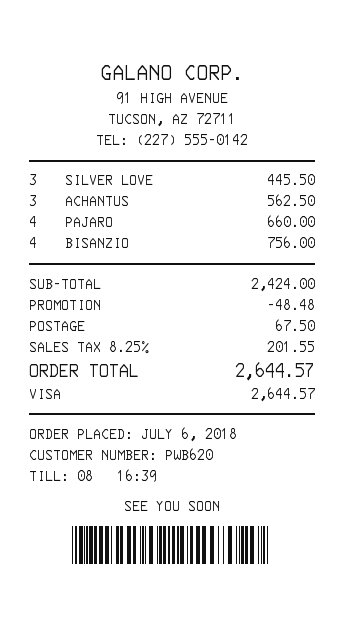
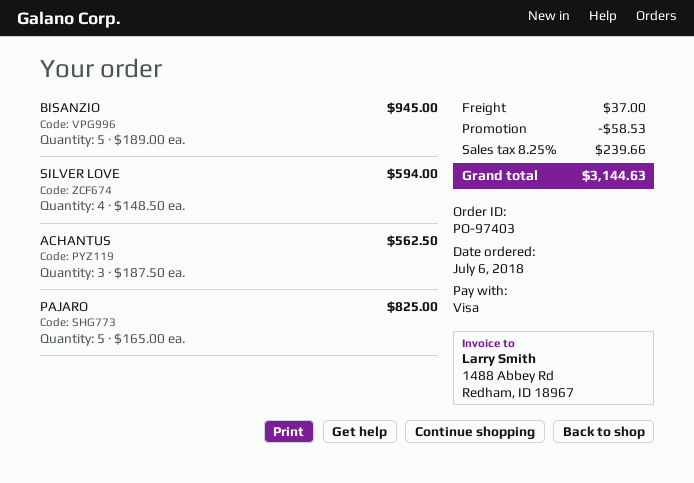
SILVER LOVE: 3 for 445.50 -> 4 for 594.00
PAJARO: 4 for 660.00 -> 5 for 825.00
BISANZIO: 4 for 756.00 -> 5 for 945.00
discount: 48.48 -> 58.53
shipping: 67.50 -> 37.00
tax: 8.25% = 201.55 -> 8.25% = 239.66
total: 2644.57 -> 3144.63

